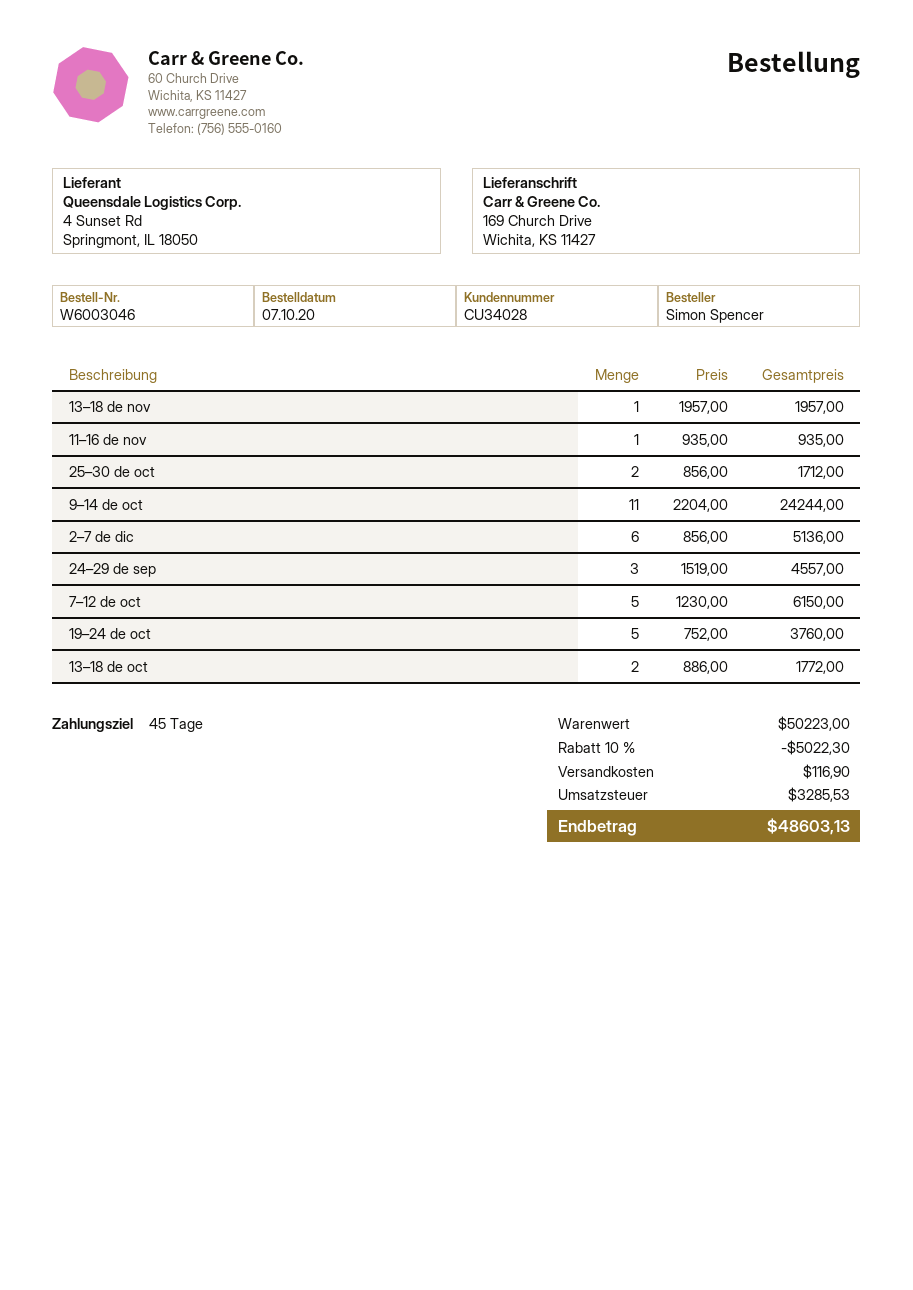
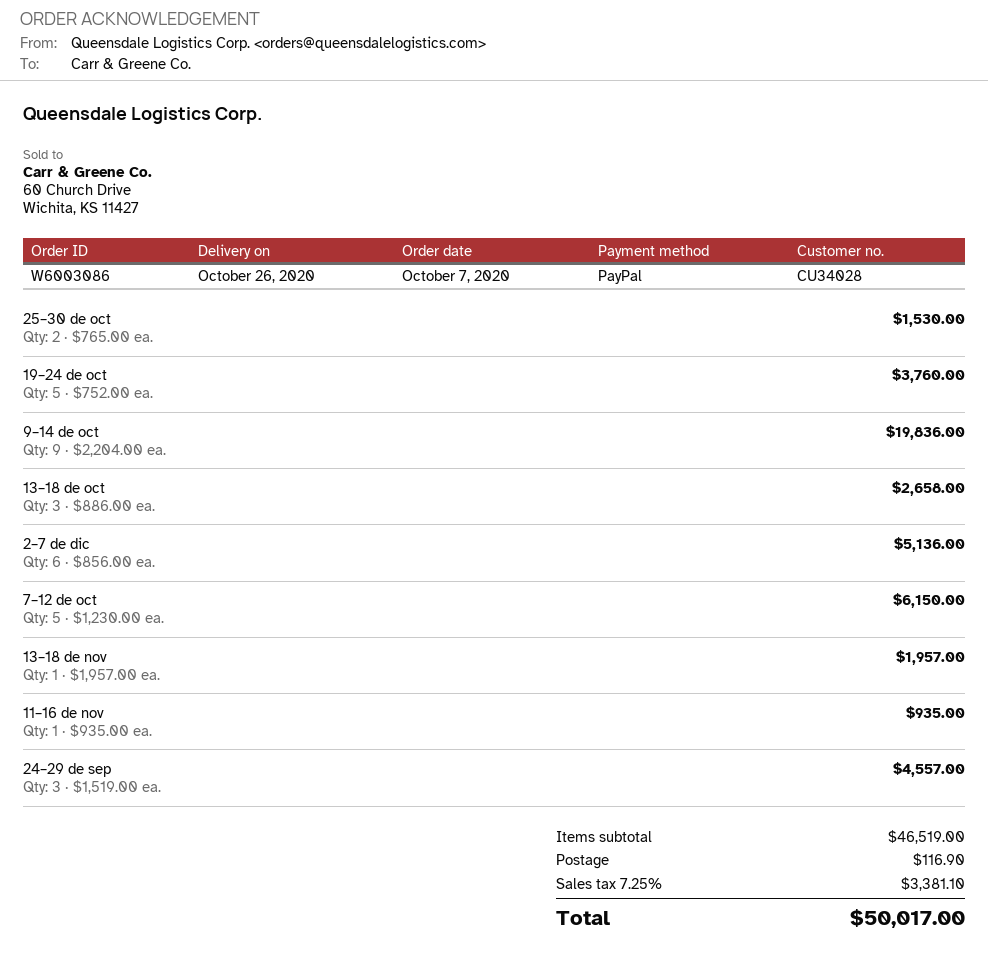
order number: W6003046 -> W6003086
25–30 de oct: 2 x 856.00 = 1712.00 -> 2 x 765.00 = 1530.00
9–14 de oct: 11 x 2204.00 = 24244.00 -> 9 x 2204.00 = 19836.00
13–18 de oct: 2 x 886.00 = 1772.00 -> 3 x 886.00 = 2658.00
subtotal: 50223.00 -> 46519.00
discount: 10% = 5022.30 -> none
tax: 3285.53 -> 3381.10
total: 48603.13 -> 50017.00

